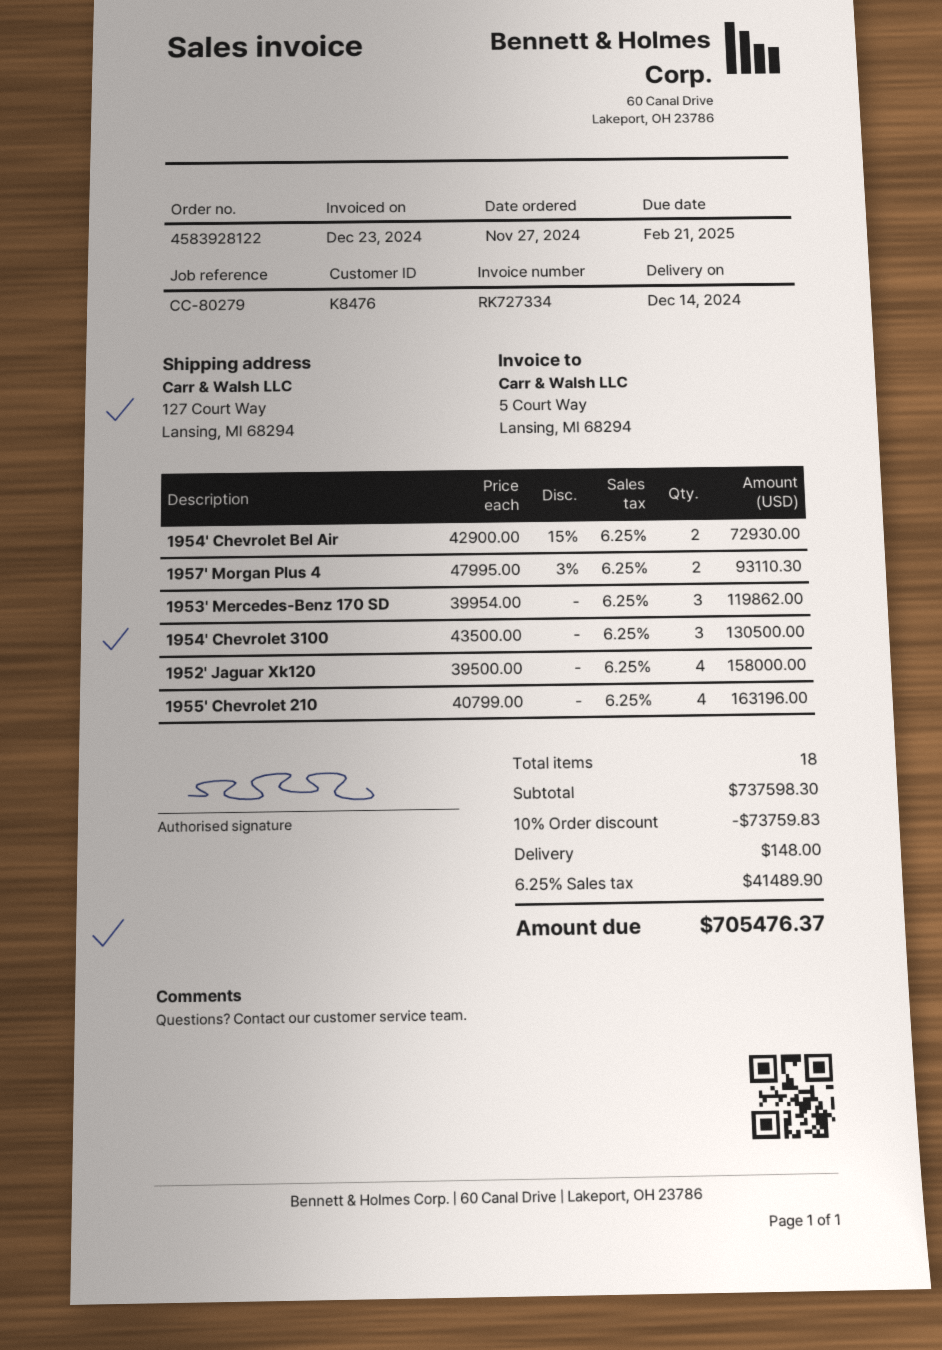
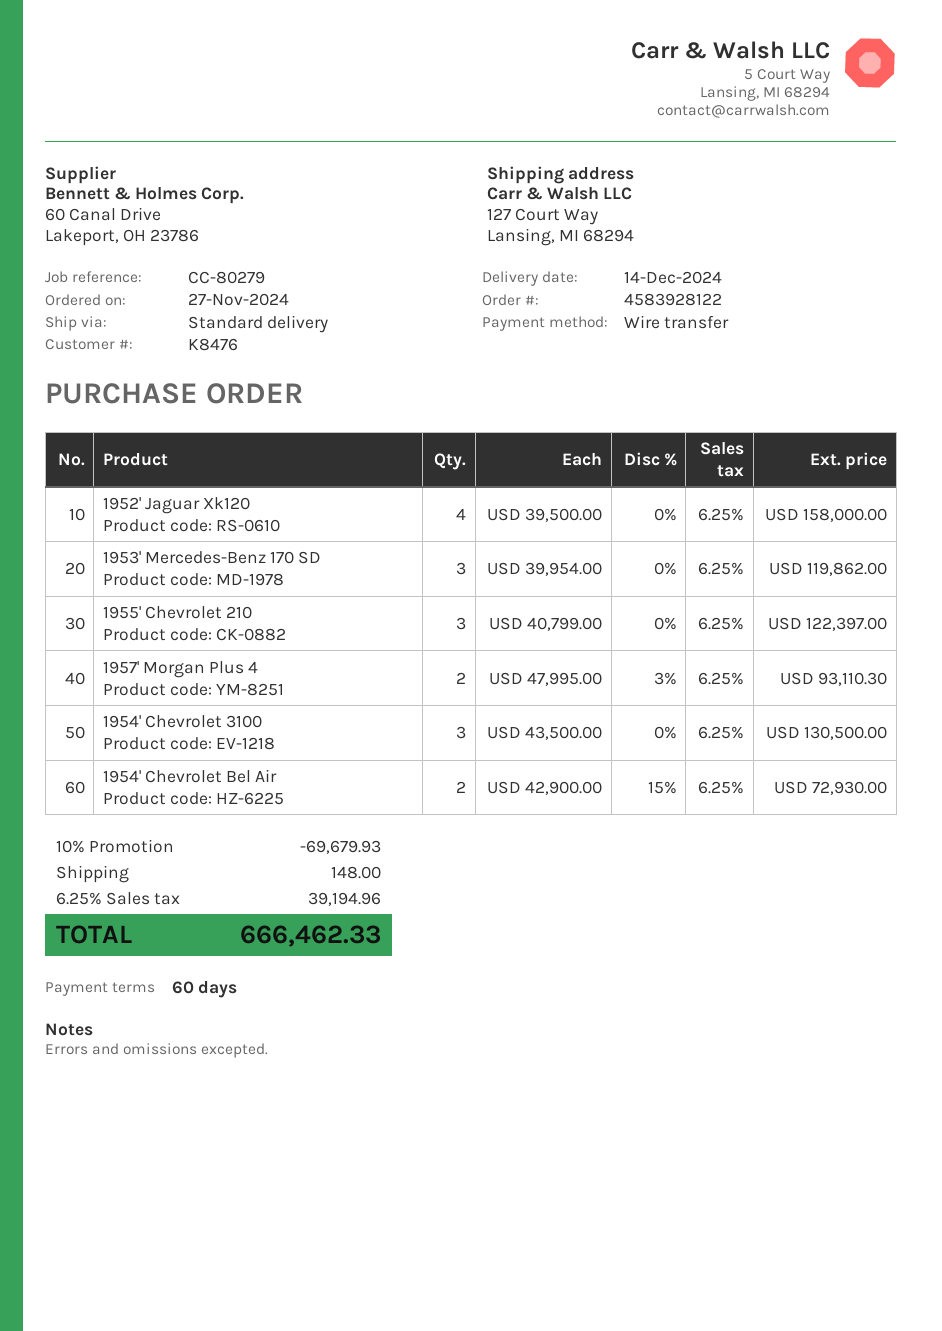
1955' Chevrolet 210: 4 x 40799.00 = 163196.00 -> 3 x 40799.00 = 122397.00
discount: 10% = 73759.83 -> 10% = 69679.93
tax: 6.25% = 41489.90 -> 6.25% = 39194.96
total: 705476.37 -> 666462.33

